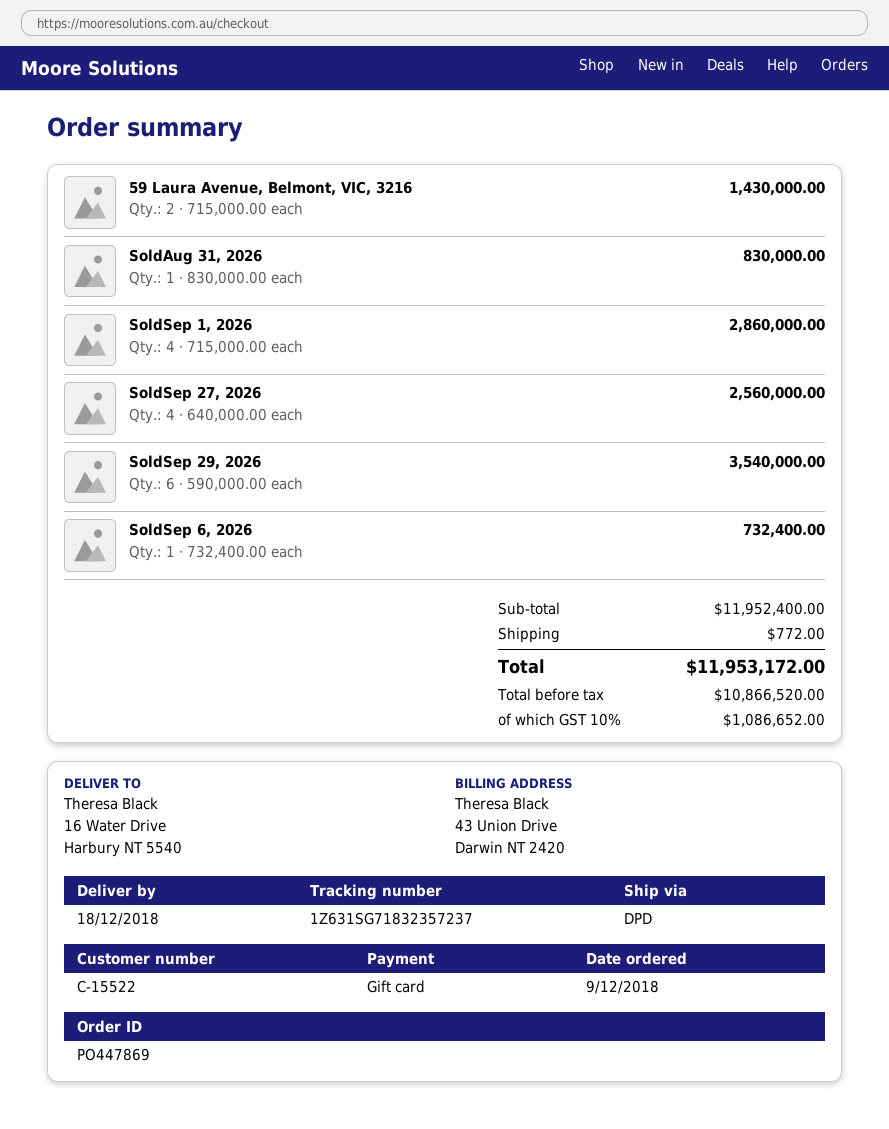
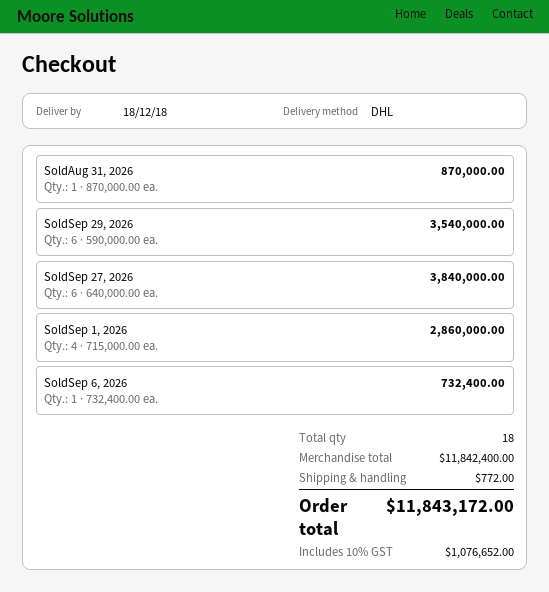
shipping method: DPD -> DHL
59 Laura Avenue, Belmont, VIC, 3216: 2 x 715000.00 = 1430000.00 -> none
SoldAug 31, 2026: 1 x 830000.00 = 830000.00 -> 1 x 870000.00 = 870000.00
SoldSep 27, 2026: 4 x 640000.00 = 2560000.00 -> 6 x 640000.00 = 3840000.00
subtotal: 11952400.00 -> 11842400.00
tax: 10% = 1086652.00 -> 10% = 1076652.00
total: 11953172.00 -> 11843172.00

